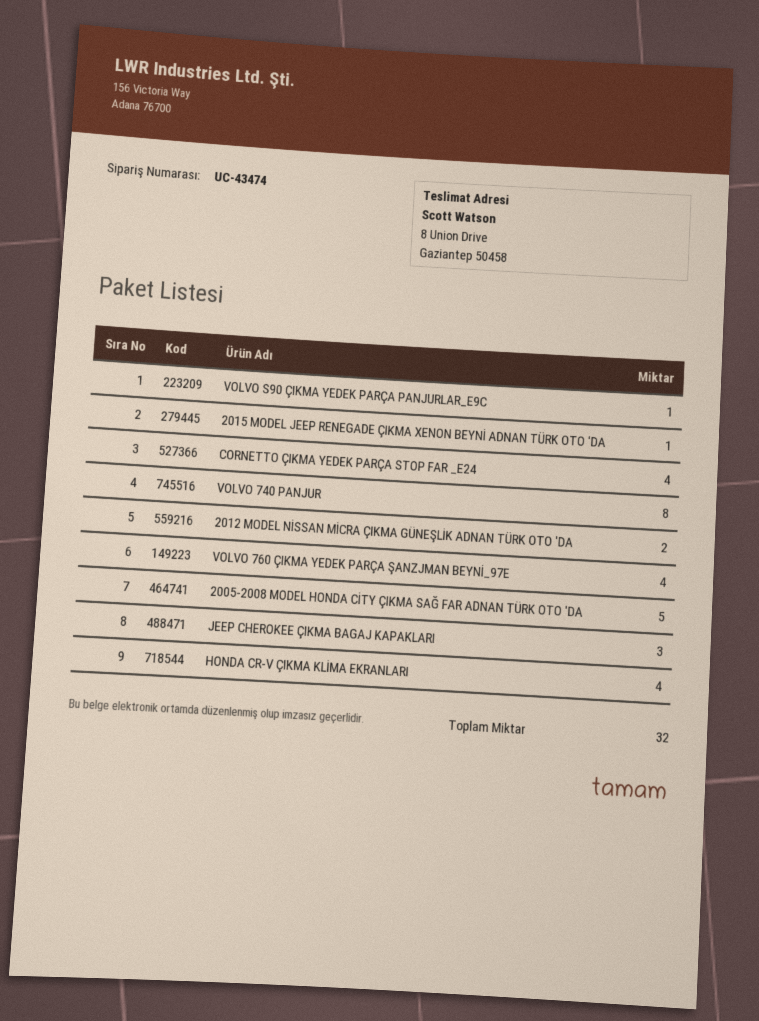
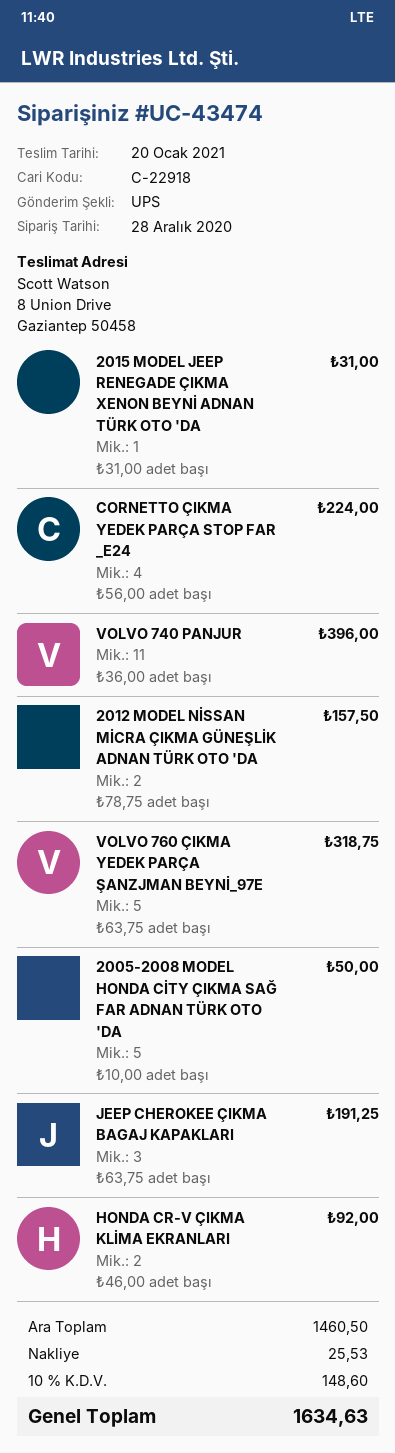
VOLVO S90 ÇIKMA YEDEK PARÇA PANJURLAR_E9C: 1 -> none
VOLVO 740 PANJUR: 8 -> 11
VOLVO 760 ÇIKMA YEDEK PARÇA ŞANZJMAN BEYNİ_97E: 4 -> 5
HONDA CR-V ÇIKMA KLİMA EKRANLARI: 4 -> 2

